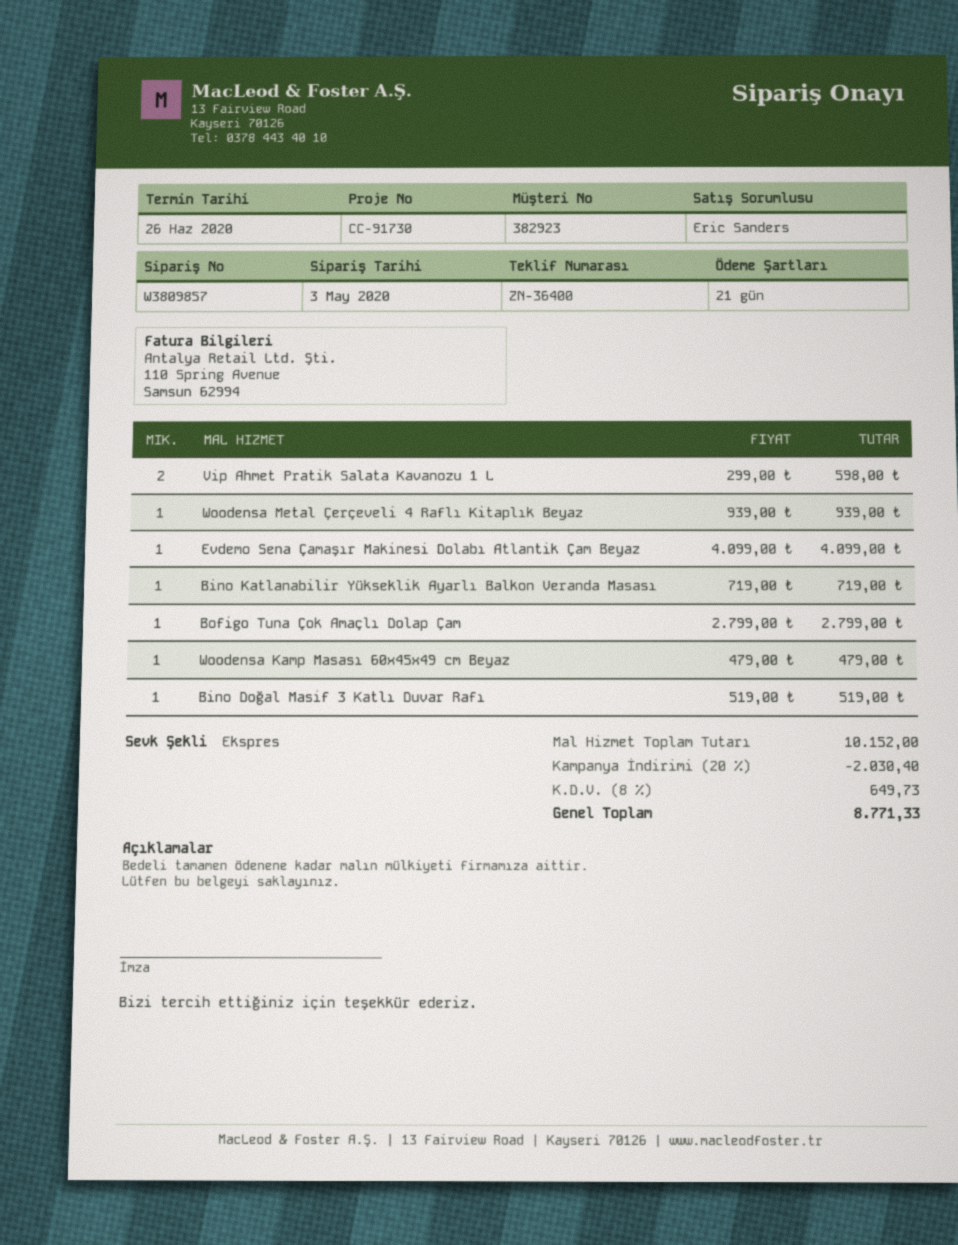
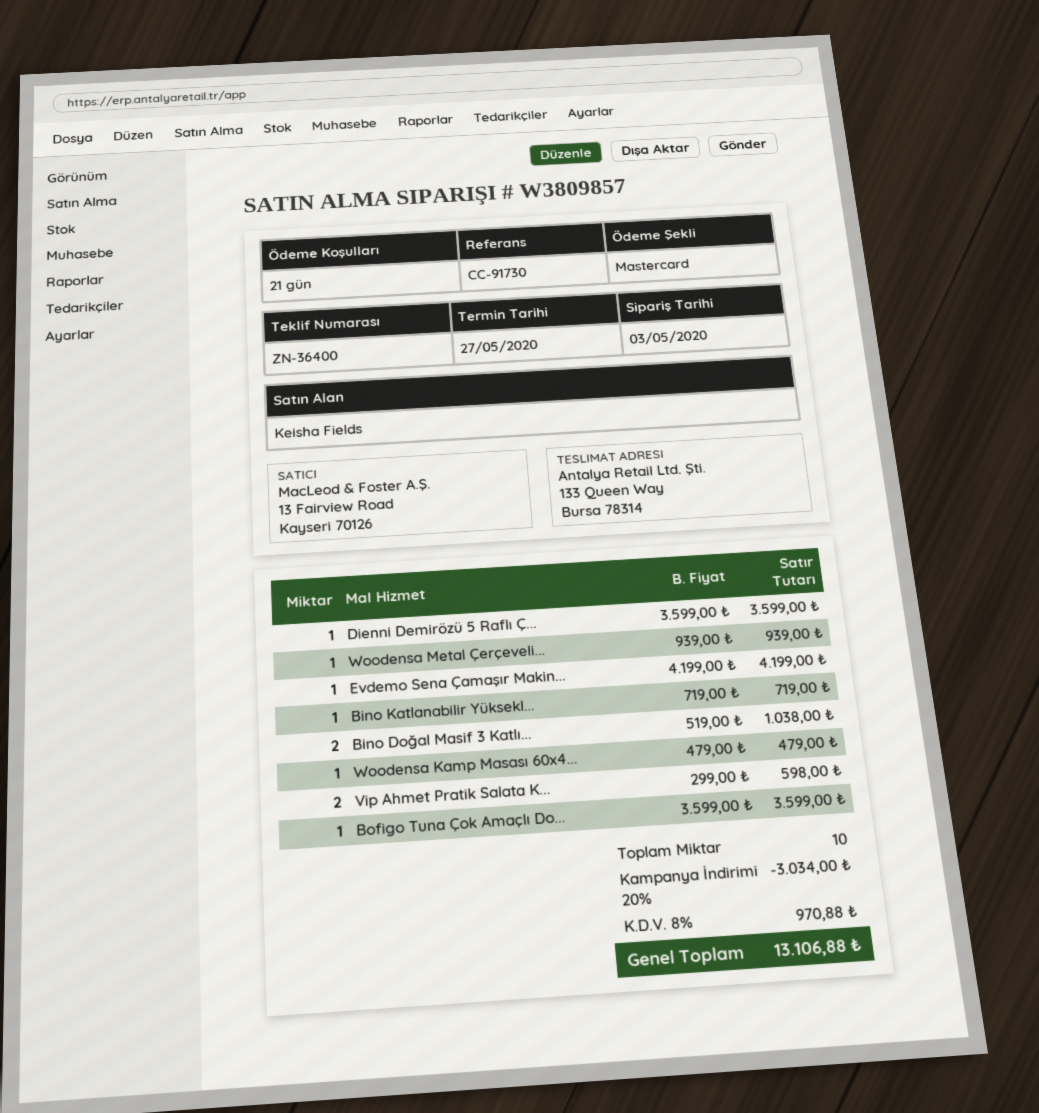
delivery date: 2020-06-26 -> 2020-05-27
Evdemo Sena Çamaşır Makinesi Dolabı Atlantik Çam Beyaz: 1 x 4099.00 = 4099.00 -> 1 x 4199.00 = 4199.00
Bofigo Tuna Çok Amaçlı Dolap Çam: 1 x 2799.00 = 2799.00 -> 1 x 3599.00 = 3599.00
Bino Doğal Masif 3 Katlı Duvar Rafı: 1 x 519.00 = 519.00 -> 2 x 519.00 = 1038.00
Dienni Demirözü 5 Raflı Ç...: none -> 1 x 3599.00 = 3599.00
discount: 20% = 2030.40 -> 20% = 3034.00
tax: 8% = 649.73 -> 8% = 970.88
total: 8771.33 -> 13106.88

